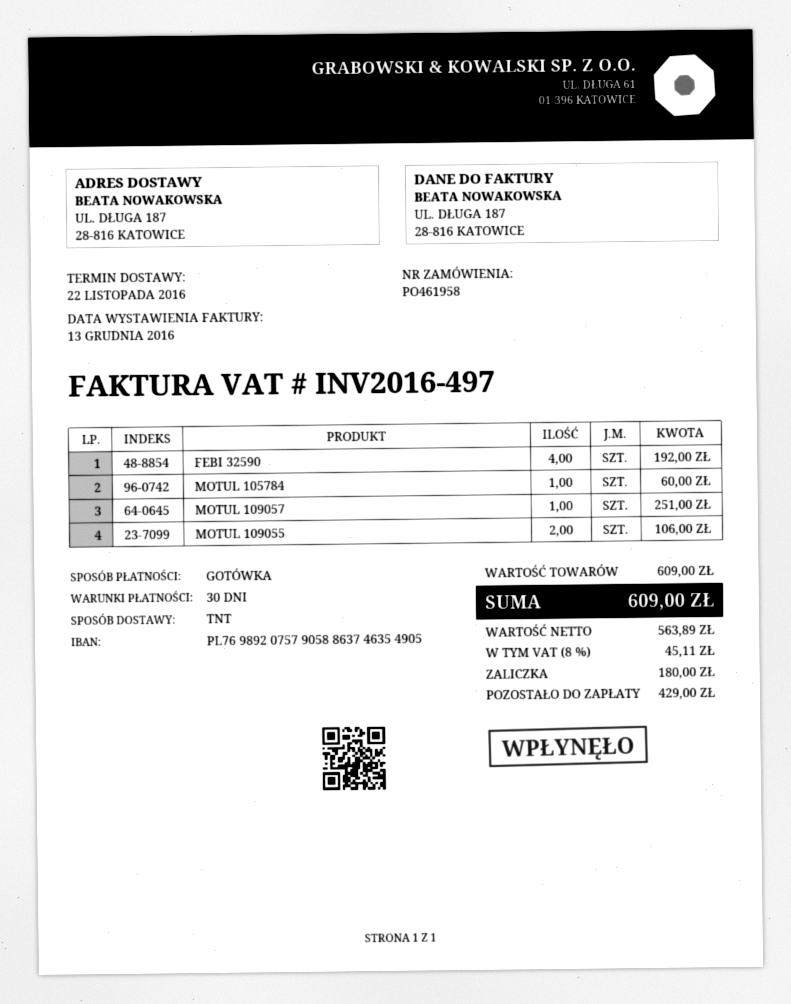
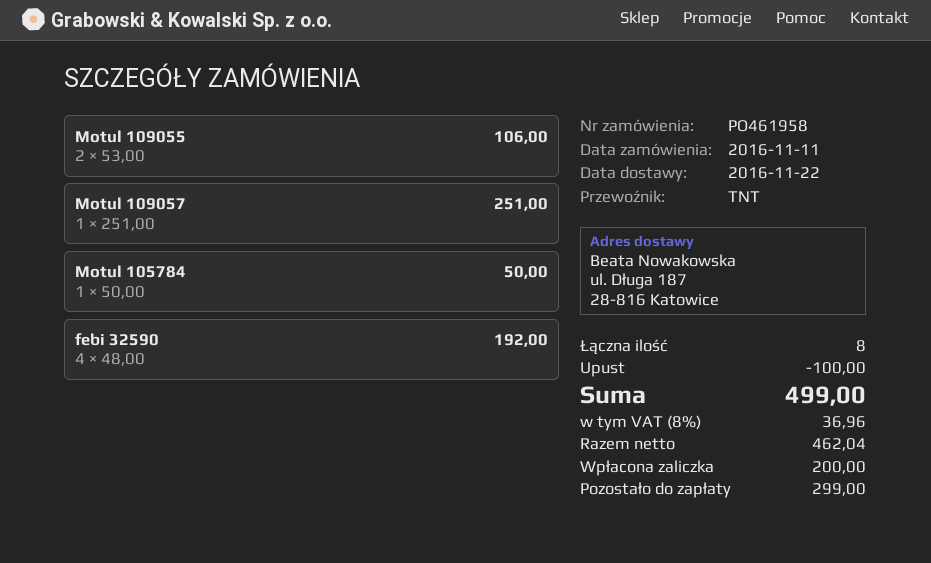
MOTUL 105784: 1 for 60.00 -> 1 for 50.00
discount: none -> 100.00
net: 563.89 -> 462.04
tax: 8% = 45.11 -> 8% = 36.96
total: 609.00 -> 499.00
deposit: 180.00 -> 200.00
balance: 429.00 -> 299.00

